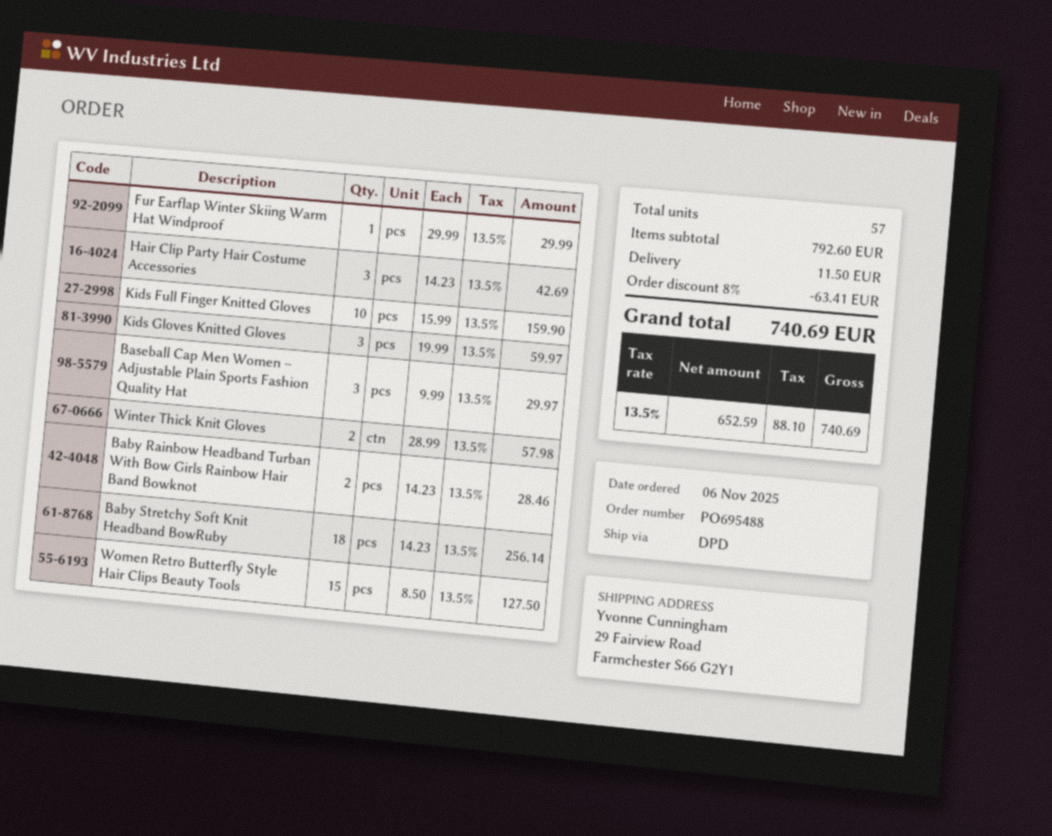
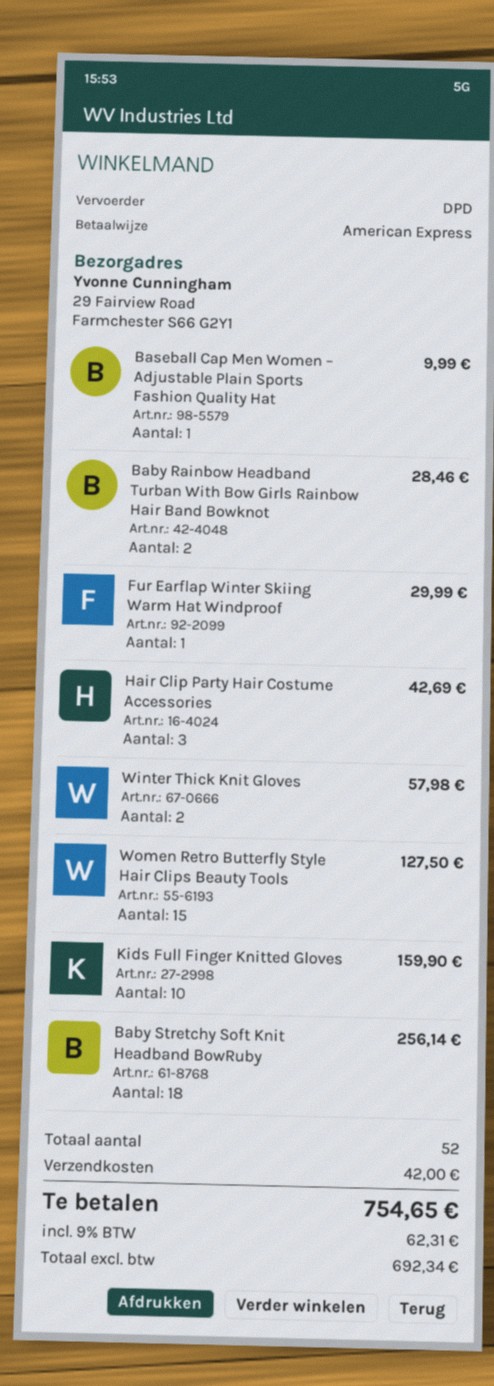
Kids Gloves Knitted Gloves: 3 for 59.97 -> none
Baseball Cap Men Women – Adjustable Plain Sports Fashion Quality Hat: 3 for 29.97 -> 1 for 9.99
total quantity: 57 -> 52
discount: 8% = 63.41 -> none
shipping: 11.50 -> 42.00
net: 652.59 -> 692.34
tax: 13.5% = 88.10 -> 9% = 62.31
total: 740.69 -> 754.65

